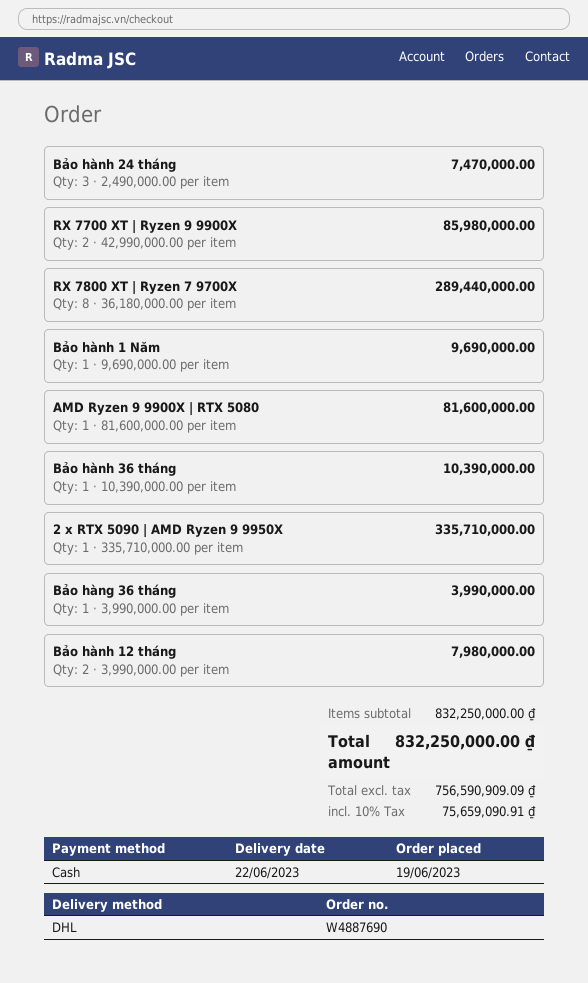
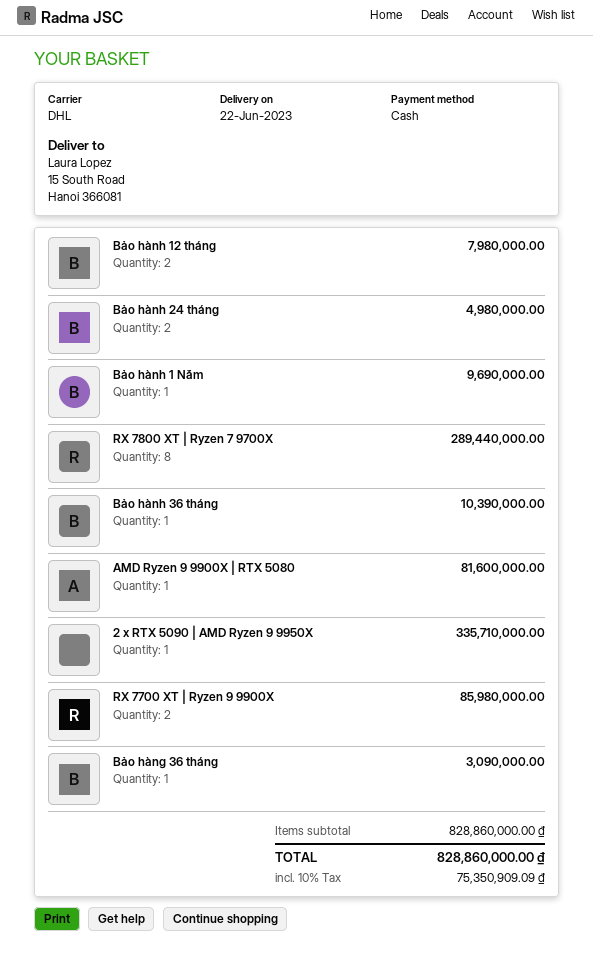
Bảo hành 24 tháng: 3 for 7470000.00 -> 2 for 4980000.00
Bảo hàng 36 tháng: 1 for 3990000.00 -> 1 for 3090000.00
subtotal: 832250000.00 -> 828860000.00
tax: 10% = 75659090.91 -> 10% = 75350909.09
total: 832250000.00 -> 828860000.00

